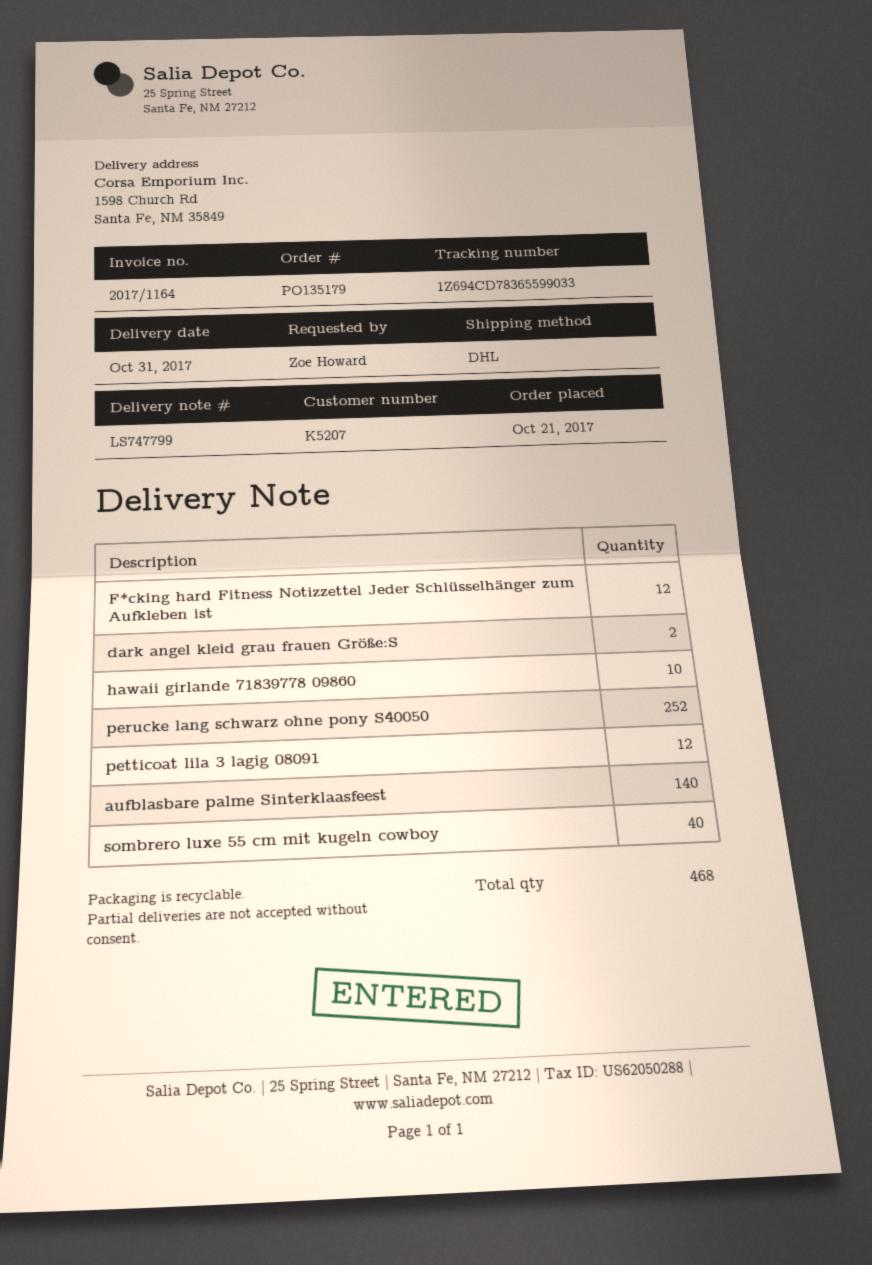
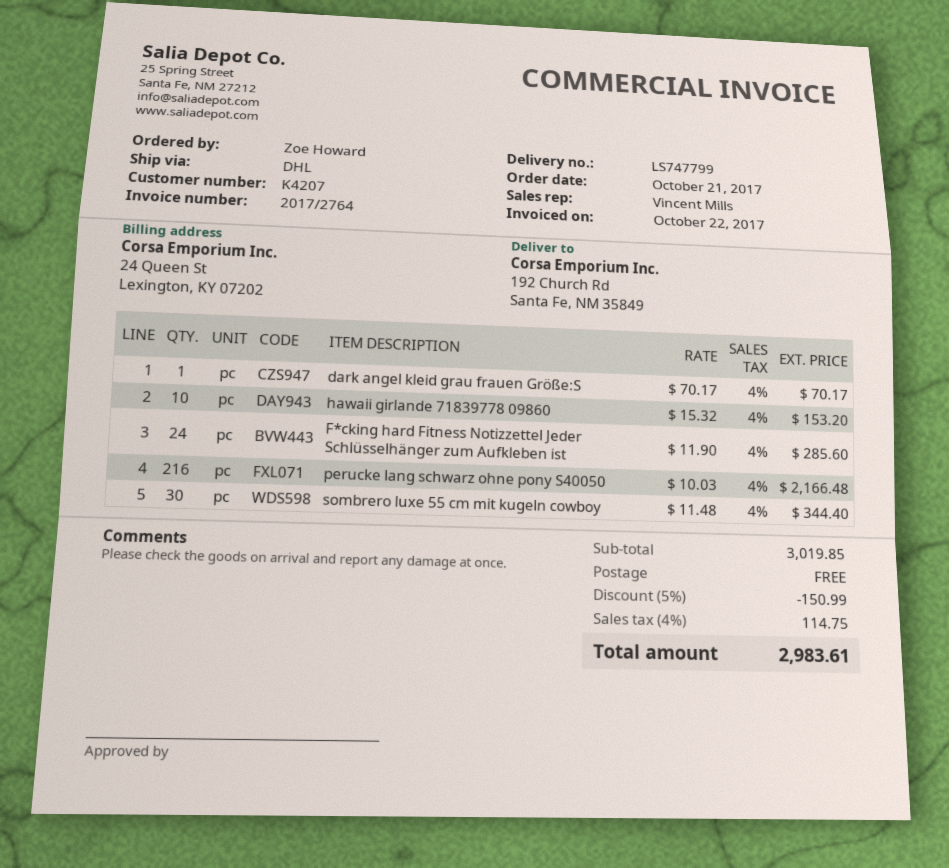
invoice number: 2017/1164 -> 2017/2764
customer number: K5207 -> K4207
ship to: 1598 Church Rd, Santa Fe, NM 35849 -> 192 Church Rd, Santa Fe, NM 35849
F*cking hard Fitness Notizzettel Jeder Schlüsselhänger zum Aufkleben ist: 12 -> 24
dark angel kleid grau frauen Größe:S: 2 -> 1
perucke lang schwarz ohne pony S40050: 252 -> 216
petticoat lila 3 lagig 08091: 12 -> none
aufblasbare palme Sinterklaasfeest: 140 -> none
sombrero luxe 55 cm mit kugeln cowboy: 40 -> 30

